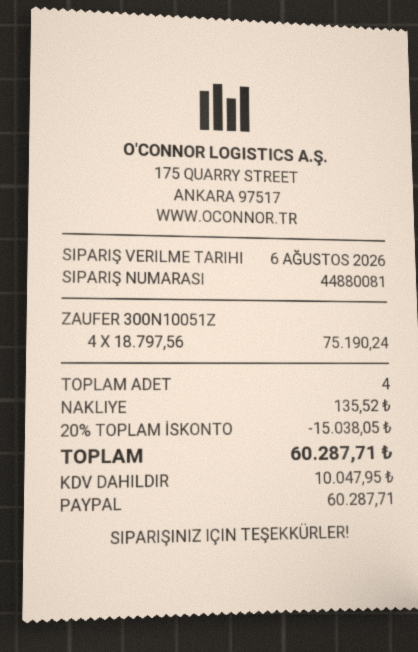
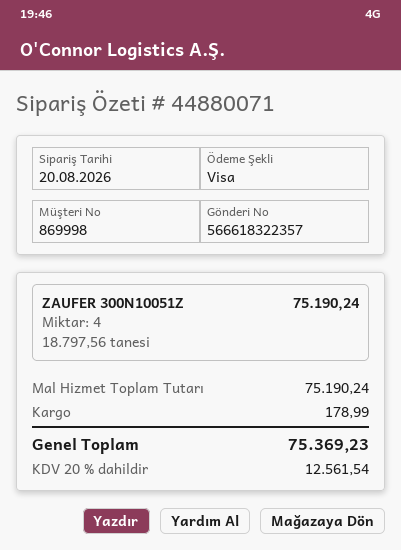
order number: 44880081 -> 44880071
order date: 2026-08-06 -> 2026-08-20
payment method: PayPal -> Visa
discount: 20% = 15038.05 -> none
shipping: 135.52 -> 178.99
tax: 10047.95 -> 12561.54
total: 60287.71 -> 75369.23

